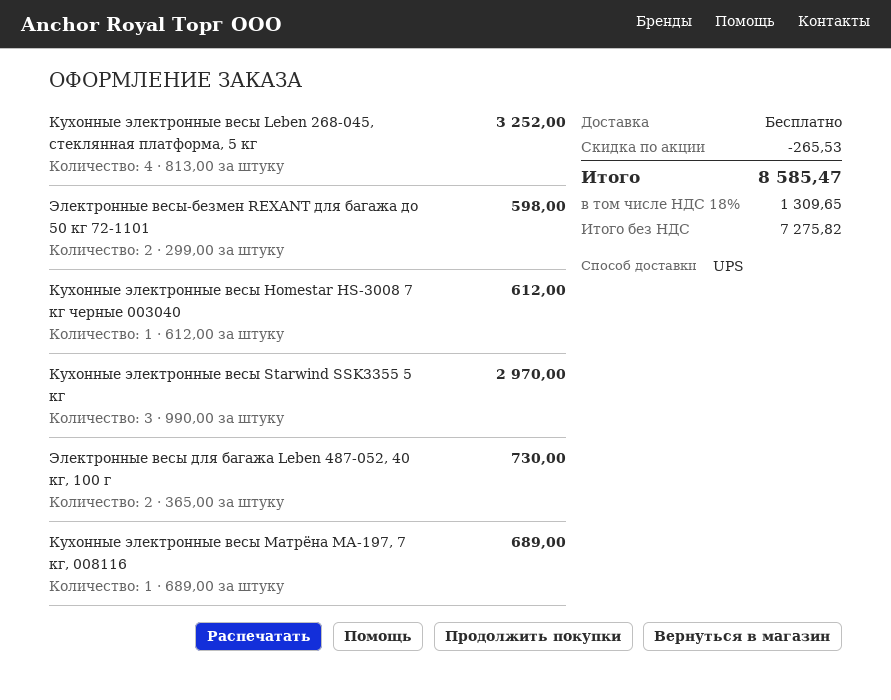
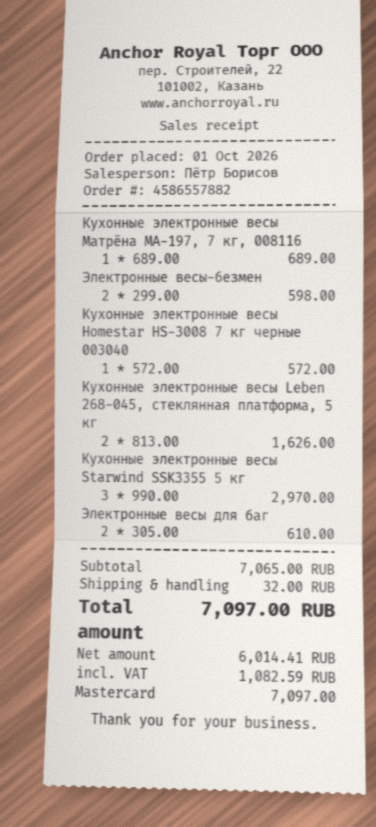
Кухонные электронные весы Leben 268-045, стеклянная платформа, 5 кг: 4 x 813.00 = 3252.00 -> 2 x 813.00 = 1626.00
Кухонные электронные весы Homestar HS-3008 7 кг черные 003040: 1 x 612.00 = 612.00 -> 1 x 572.00 = 572.00
Электронные весы для багажа Leben 487-052, 40 кг, 100 г: 2 x 365.00 = 730.00 -> 2 x 305.00 = 610.00
discount: 265.53 -> none
shipping: 0.00 -> 32.00
net: 7275.82 -> 6014.41
tax: 1309.65 -> 1082.59
total: 8585.47 -> 7097.00

